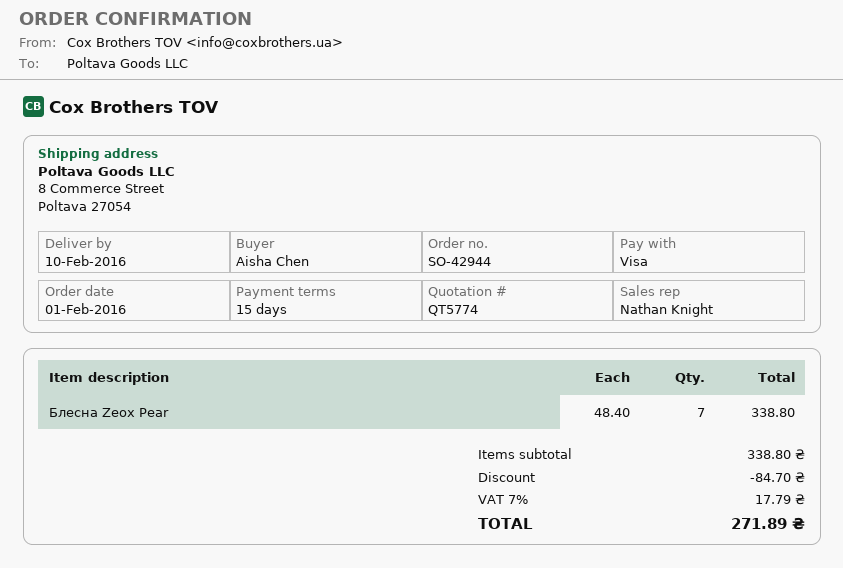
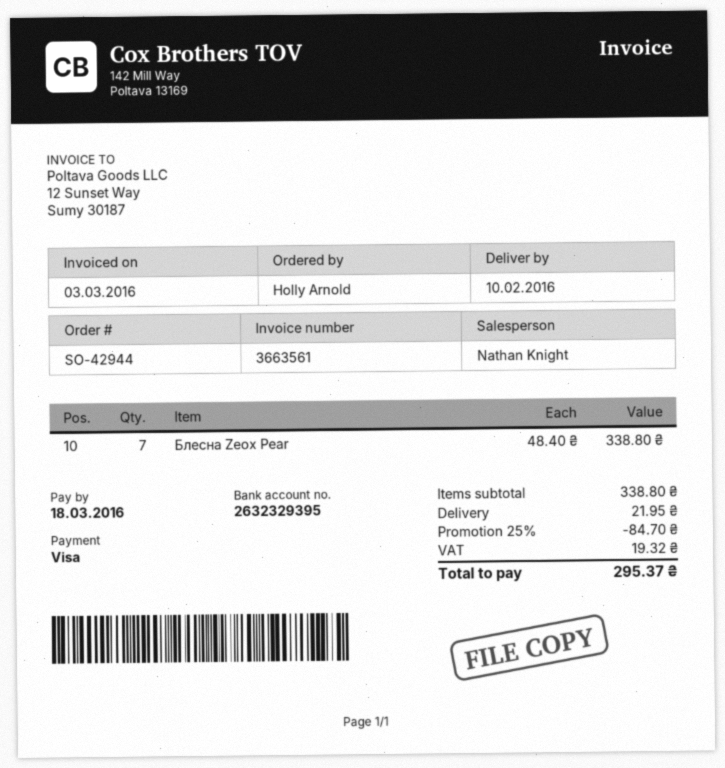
ordered by: Aisha Chen -> Holly Arnold
shipping: none -> 21.95
tax: 17.79 -> 19.32
total: 271.89 -> 295.37

